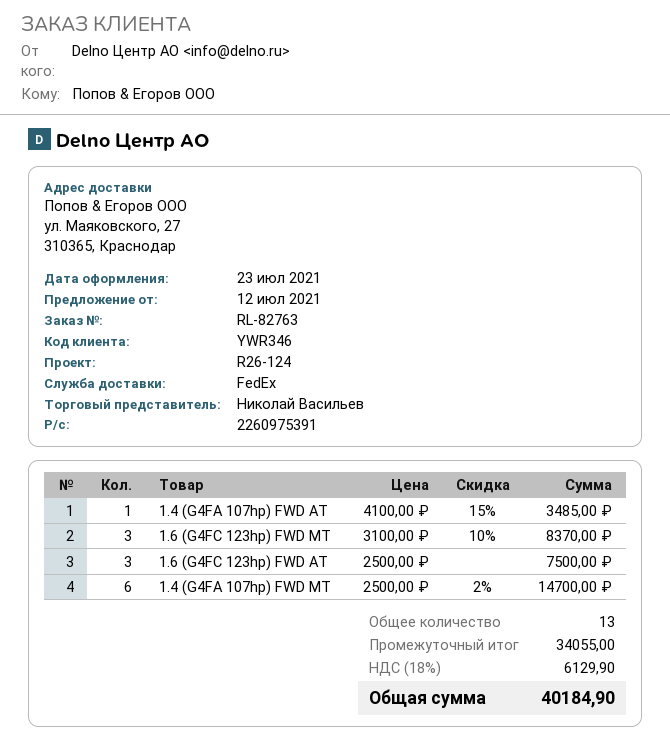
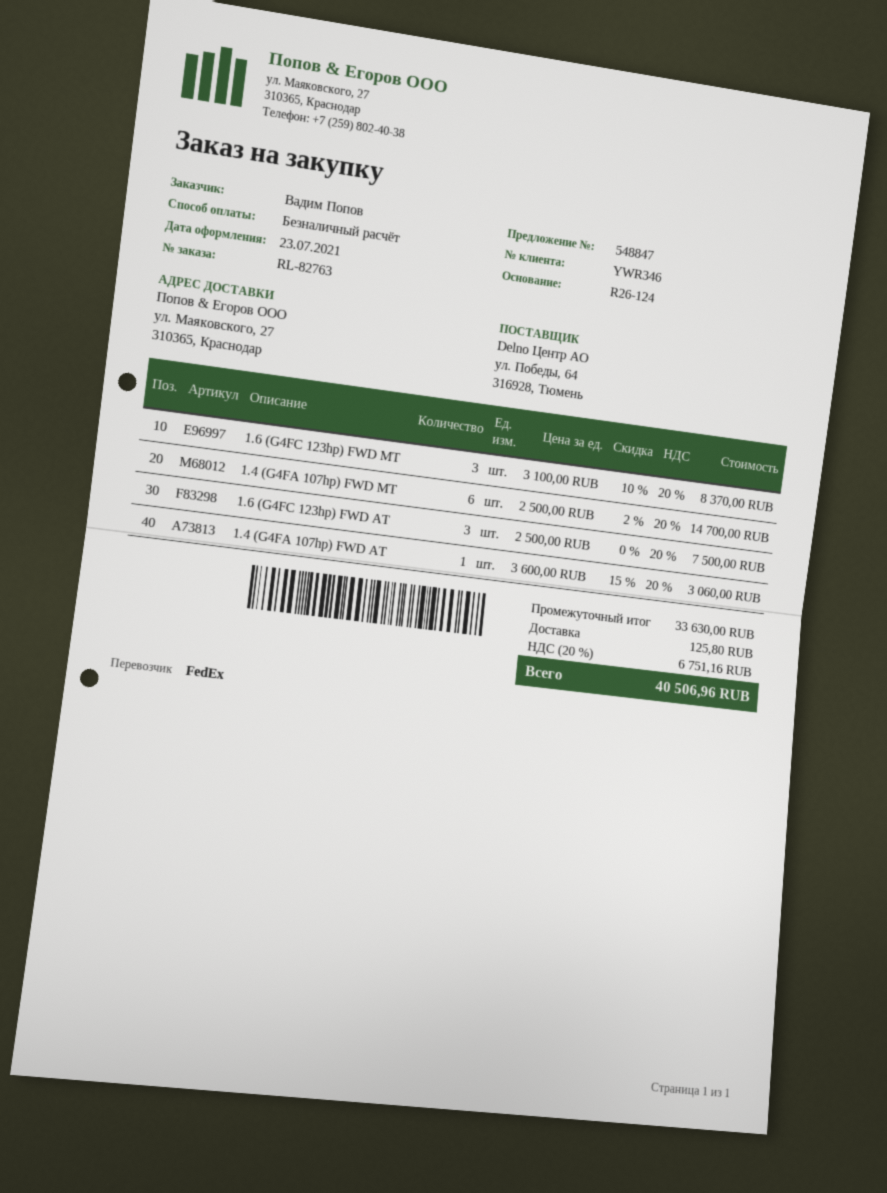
1.4 (G4FA 107hp) FWD AT: 1 x 4100.00 - 15% = 3485.00 -> 1 x 3600.00 - 15% = 3060.00
subtotal: 34055.00 -> 33630.00
shipping: none -> 125.80
tax: 18% = 6129.90 -> 20% = 6751.16
total: 40184.90 -> 40506.96

